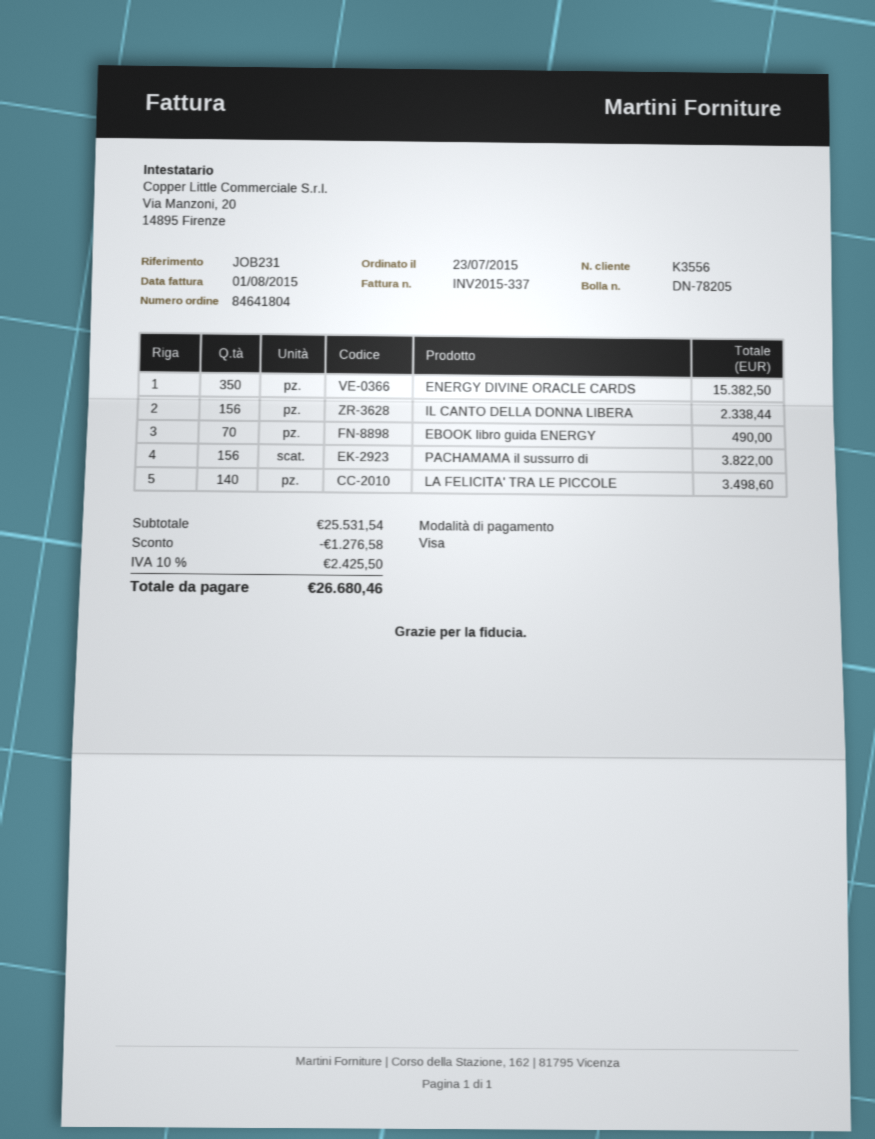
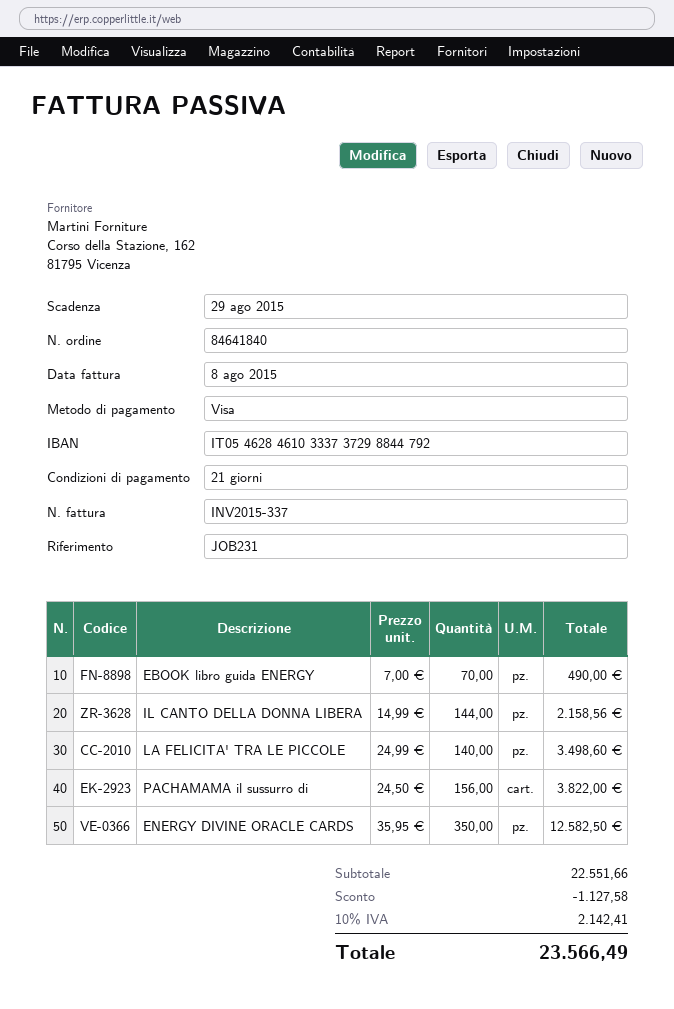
order number: 84641804 -> 84641840
invoice date: 2015-08-01 -> 2015-08-08
ENERGY DIVINE ORACLE CARDS: 350 for 15382.50 -> 350 for 12582.50
IL CANTO DELLA DONNA LIBERA: 156 for 2338.44 -> 144 for 2158.56
subtotal: 25531.54 -> 22551.66
discount: 1276.58 -> 1127.58
tax: 10% = 2425.50 -> 10% = 2142.41
total: 26680.46 -> 23566.49

